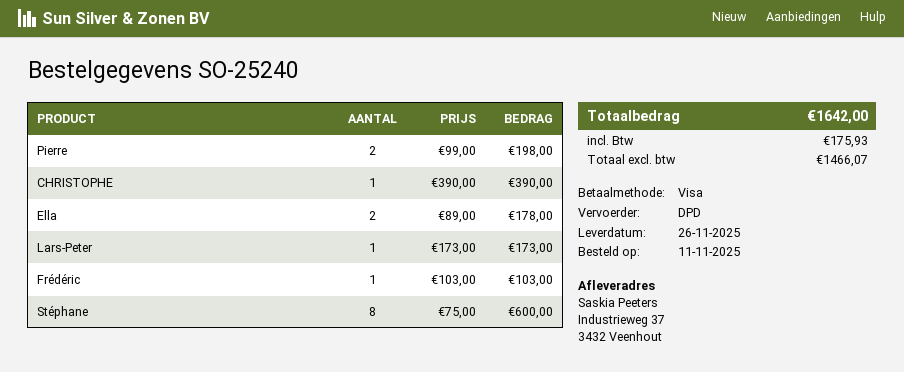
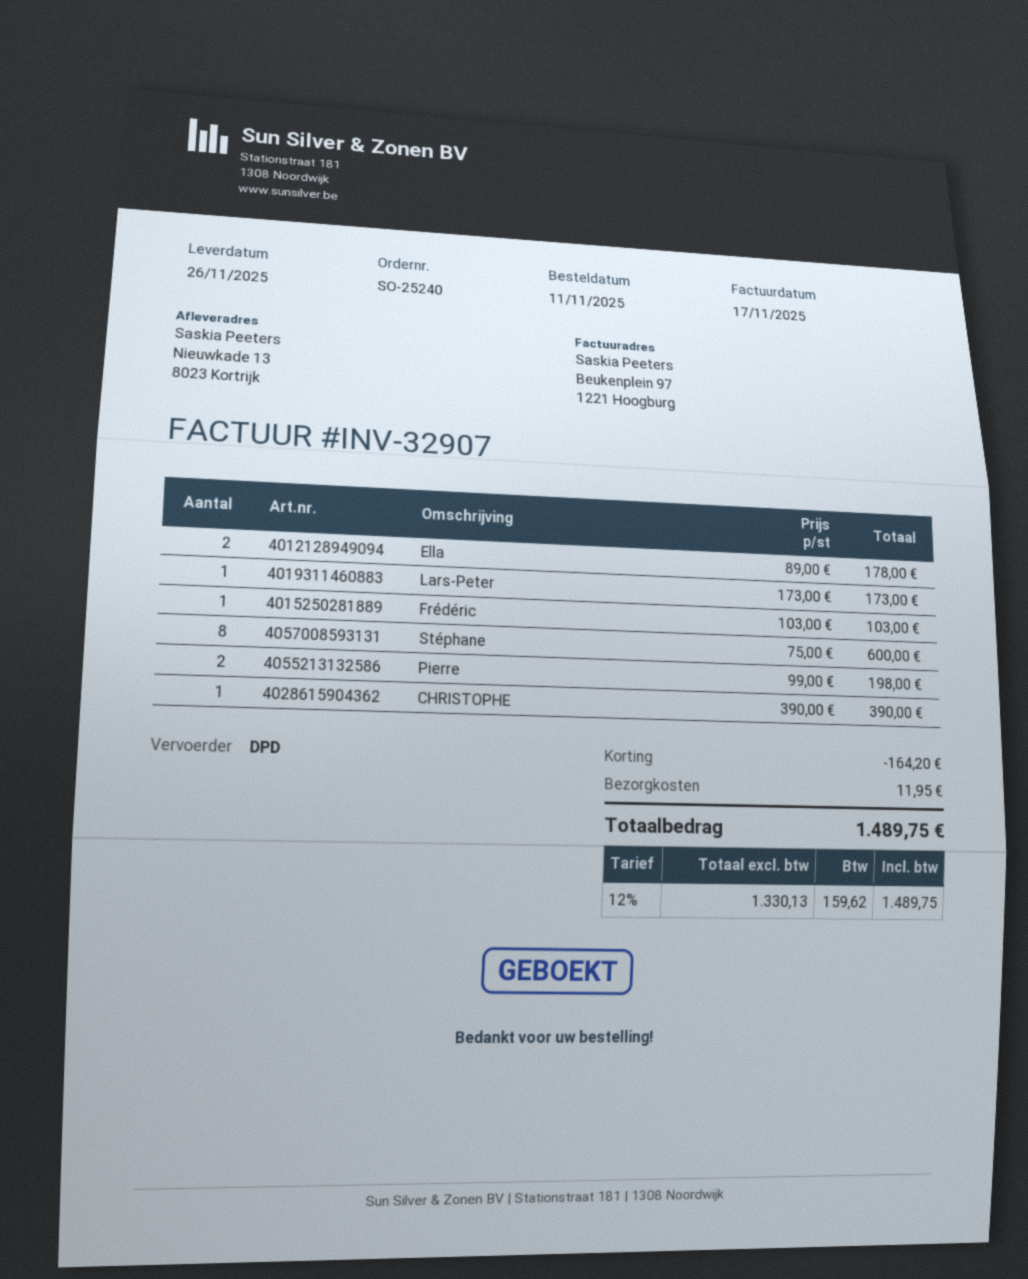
ship to: Industrieweg 37, 3432 Veenhout -> Nieuwkade 13, 8023 Kortrijk
discount: none -> 164.20
shipping: none -> 11.95
net: 1466.07 -> 1330.13
tax: 175.93 -> 159.62
total: 1642.00 -> 1489.75

